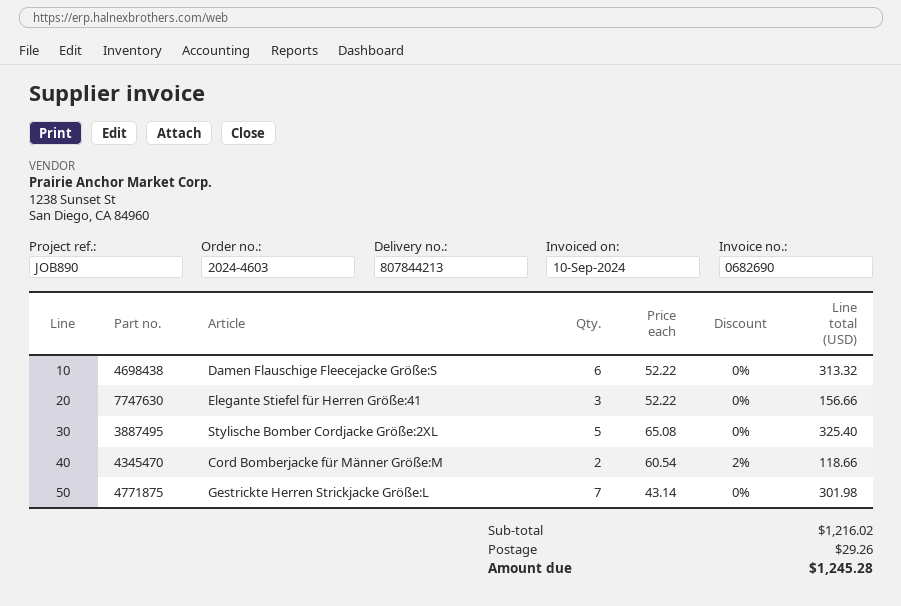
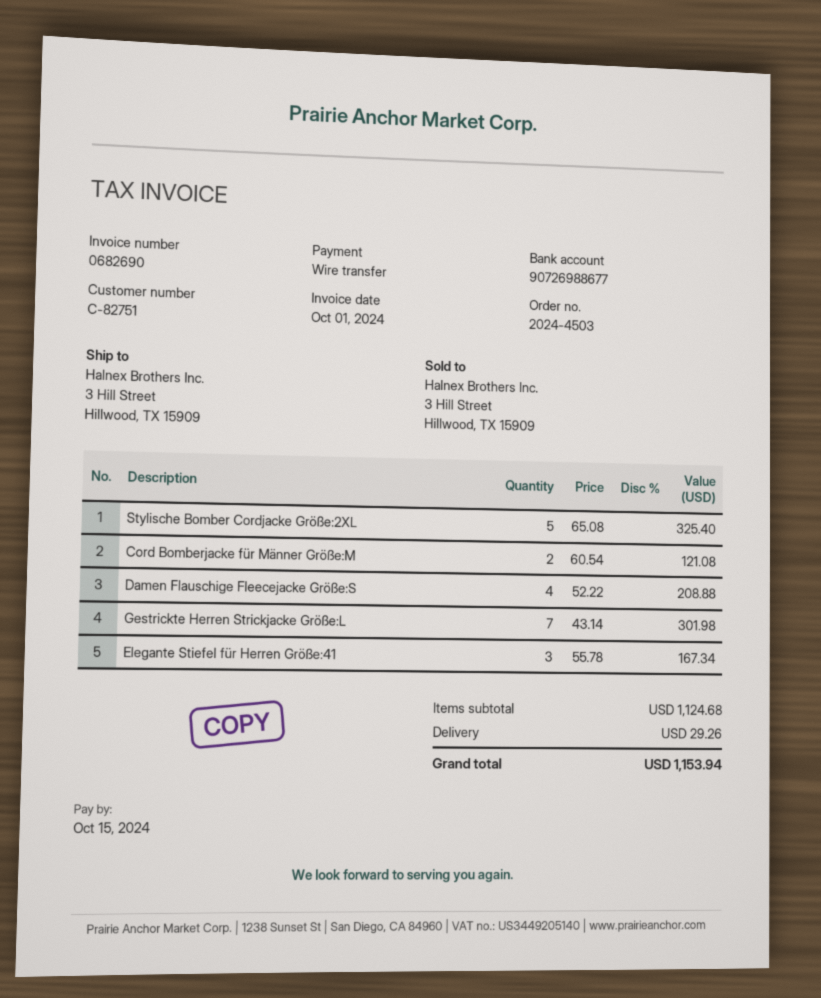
order number: 2024-4603 -> 2024-4503
invoice date: 2024-09-10 -> 2024-10-01
Damen Flauschige Fleecejacke Größe:S: 6 x 52.22 = 313.32 -> 4 x 52.22 = 208.88
Elegante Stiefel für Herren Größe:41: 3 x 52.22 = 156.66 -> 3 x 55.78 = 167.34
Cord Bomberjacke für Männer Größe:M: 2 x 60.54 - 2% = 118.66 -> 2 x 60.54 = 121.08
subtotal: 1216.02 -> 1124.68
total: 1245.28 -> 1153.94

